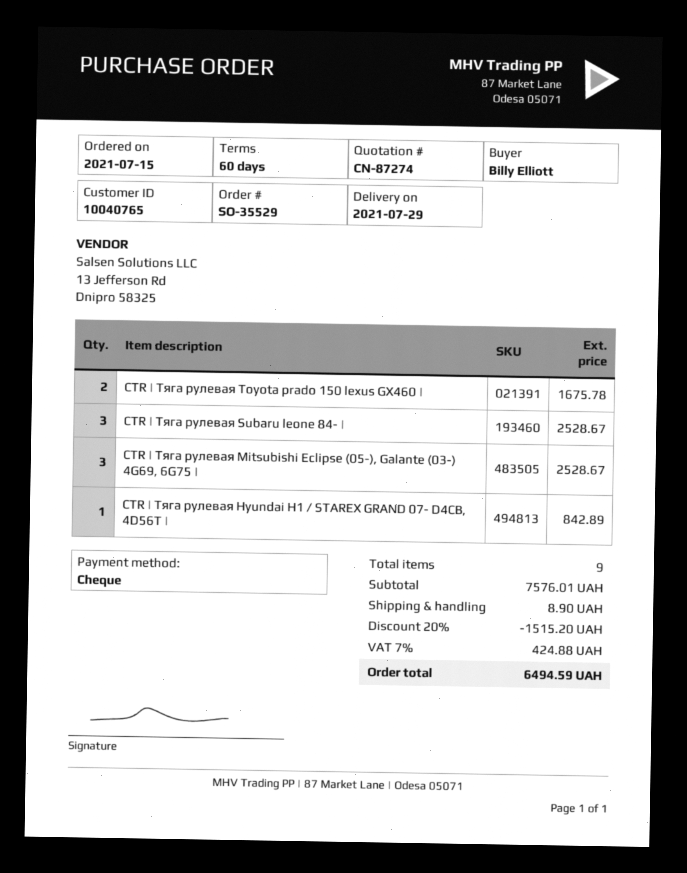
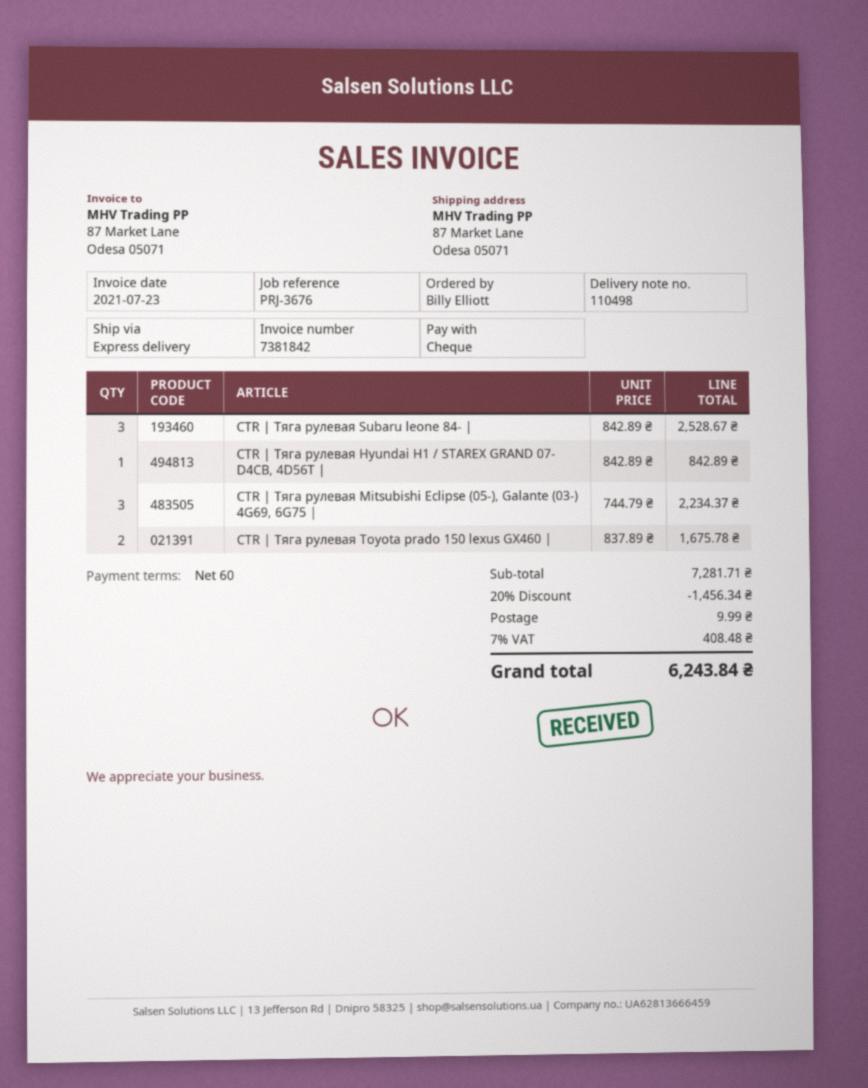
CTR | Тяга рулевая Mitsubishi Eclipse (05-), Galante (03-) 4G69, 6G75 |: 3 for 2528.67 -> 3 for 2234.37
subtotal: 7576.01 -> 7281.71
discount: 20% = 1515.20 -> 20% = 1456.34
shipping: 8.90 -> 9.99
tax: 7% = 424.88 -> 7% = 408.48
total: 6494.59 -> 6243.84

